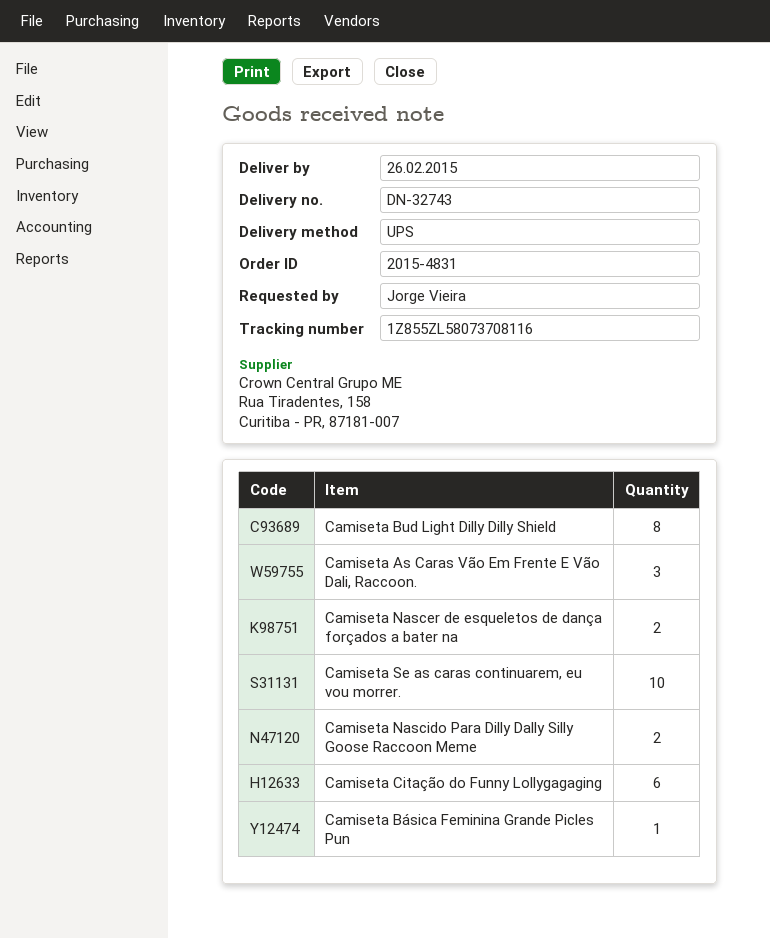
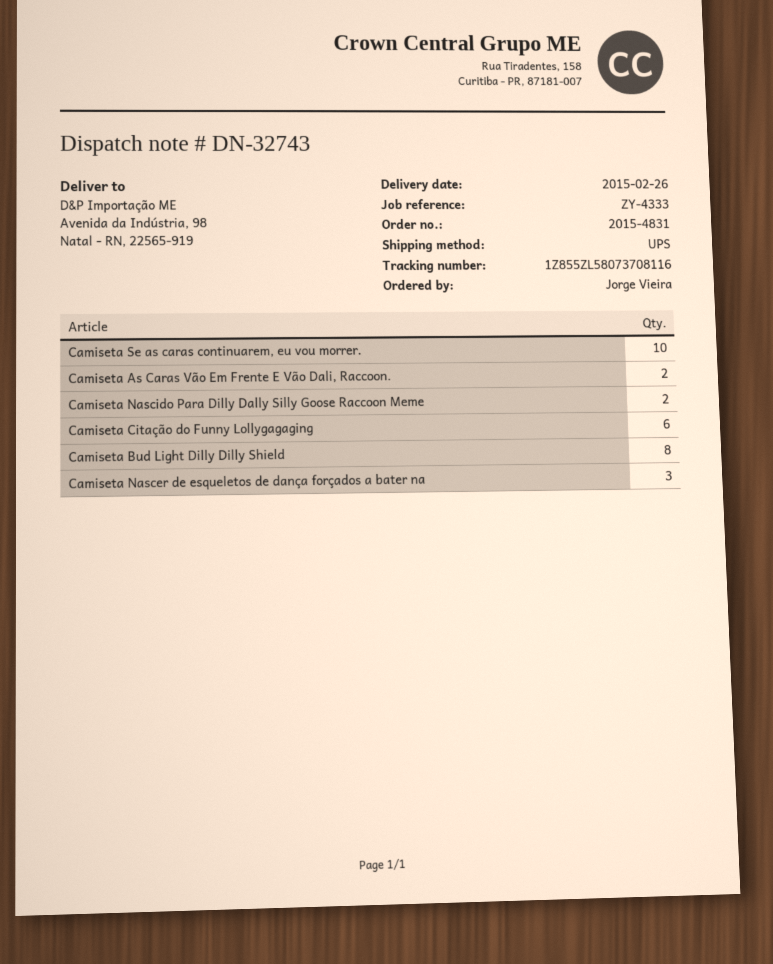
Camiseta As Caras Vão Em Frente E Vão Dali, Raccoon.: 3 -> 2
Camiseta Nascer de esqueletos de dança forçados a bater na: 2 -> 3
Camiseta Básica Feminina Grande Picles Pun: 1 -> none

